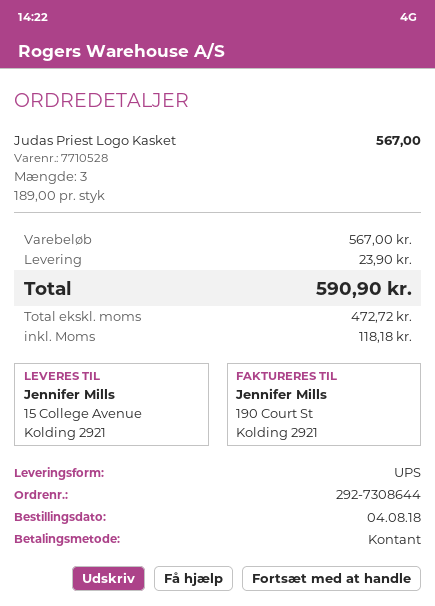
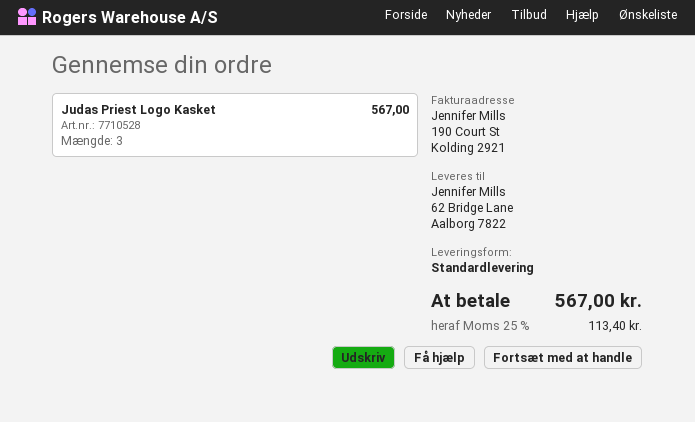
shipping method: UPS -> standard
ship to: 15 College Avenue, Kolding 2921 -> 62 Bridge Lane, Aalborg 7822
shipping: 23.90 -> none
tax: 118.18 -> 113.40
total: 590.90 -> 567.00

